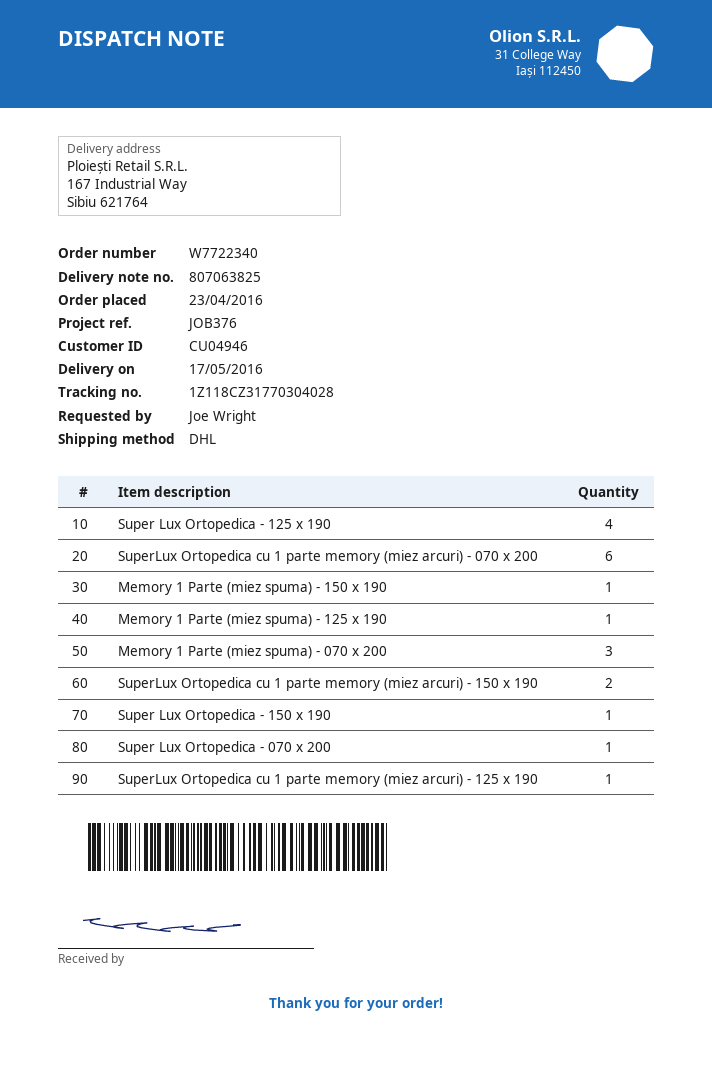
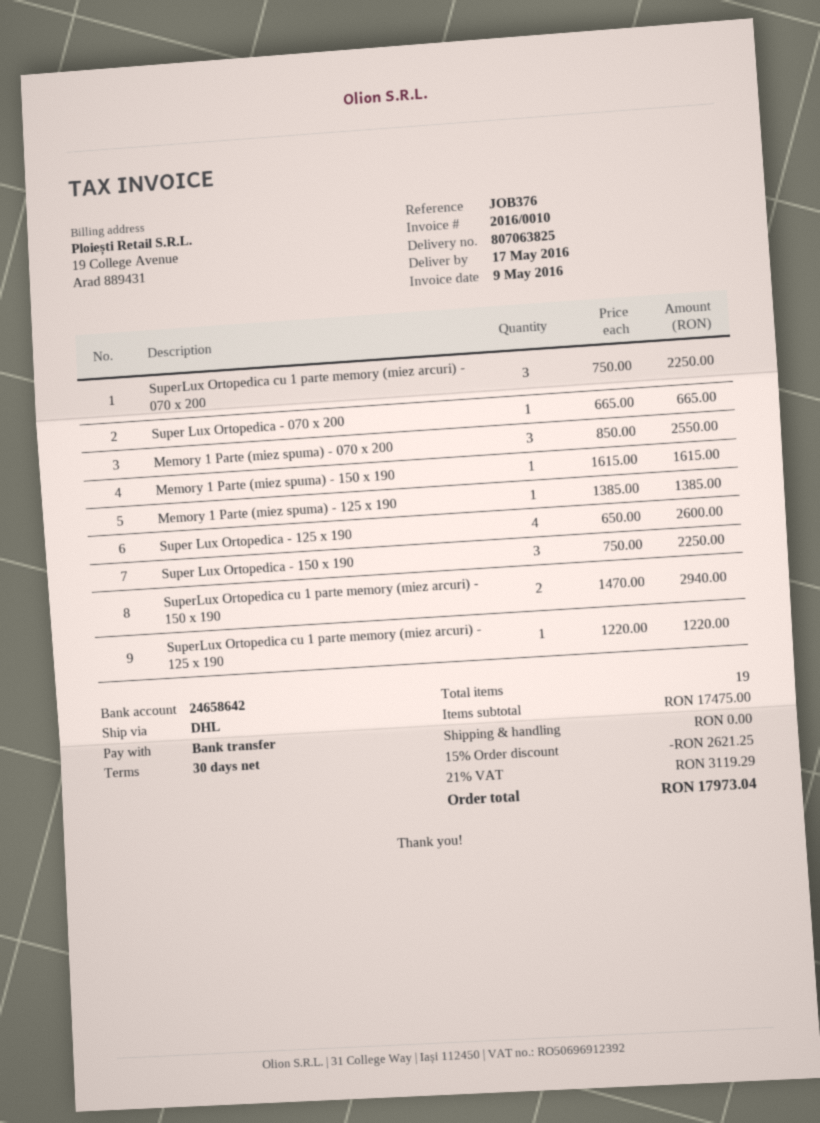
SuperLux Ortopedica cu 1 parte memory (miez arcuri) - 070 x 200: 6 -> 3
Super Lux Ortopedica - 150 x 190: 1 -> 3

